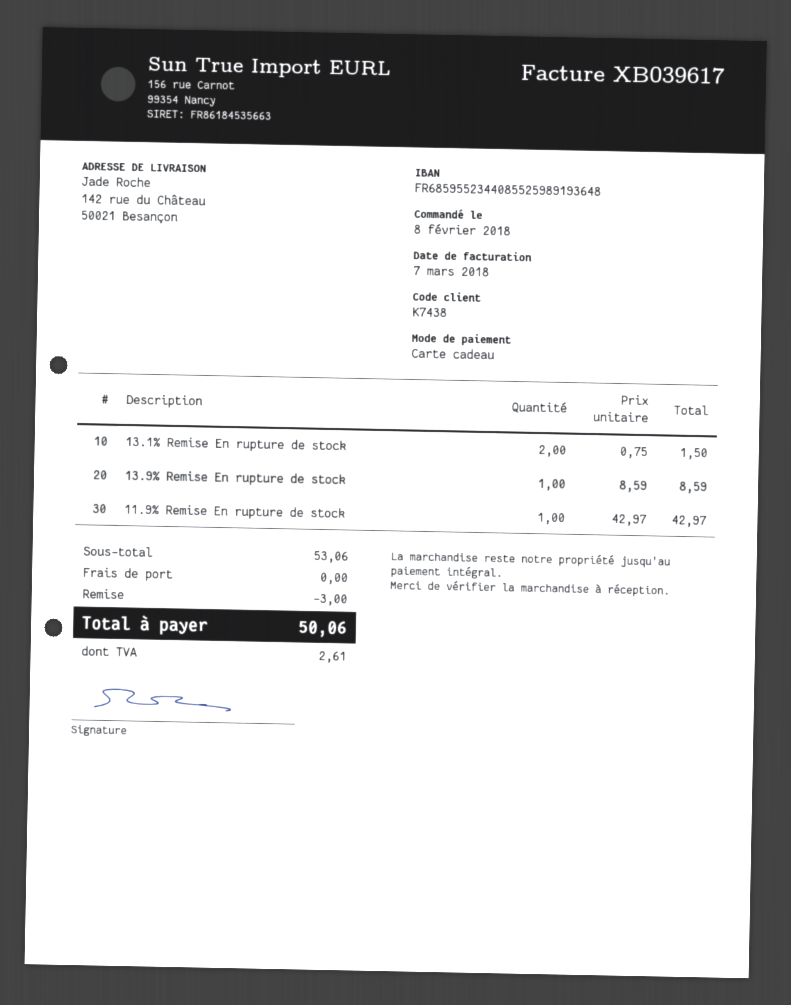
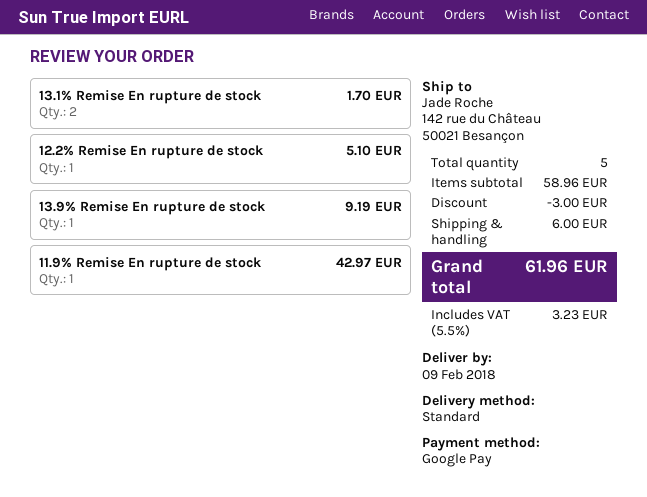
payment method: gift card -> Google Pay
13.1% Remise En rupture de stock: 2 for 1.50 -> 2 for 1.70
13.9% Remise En rupture de stock: 1 for 8.59 -> 1 for 9.19
12.2% Remise En rupture de stock: none -> 1 for 5.10
subtotal: 53.06 -> 58.96
shipping: 0.00 -> 6.00
tax: 2.61 -> 3.23
total: 50.06 -> 61.96

